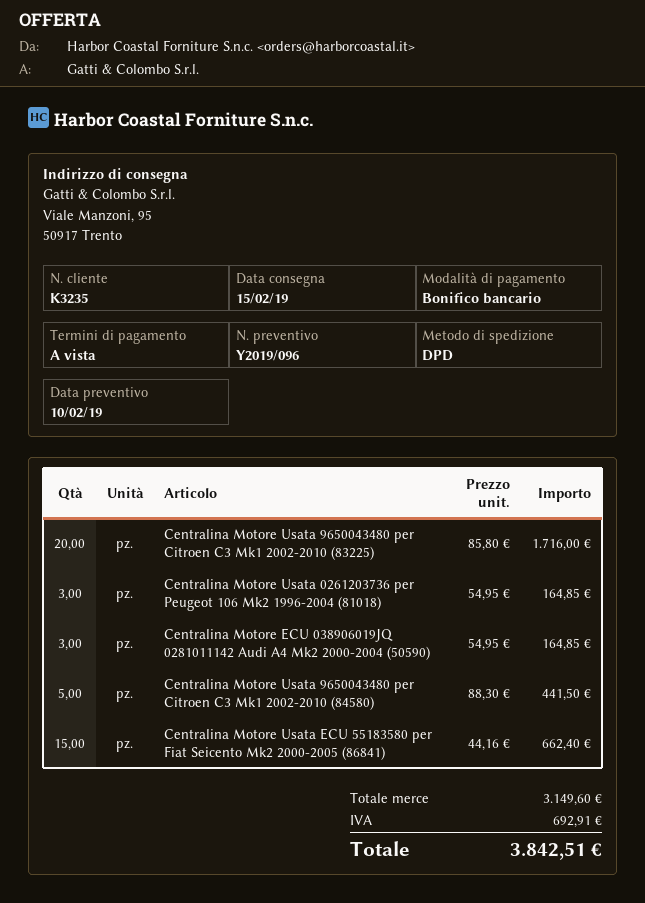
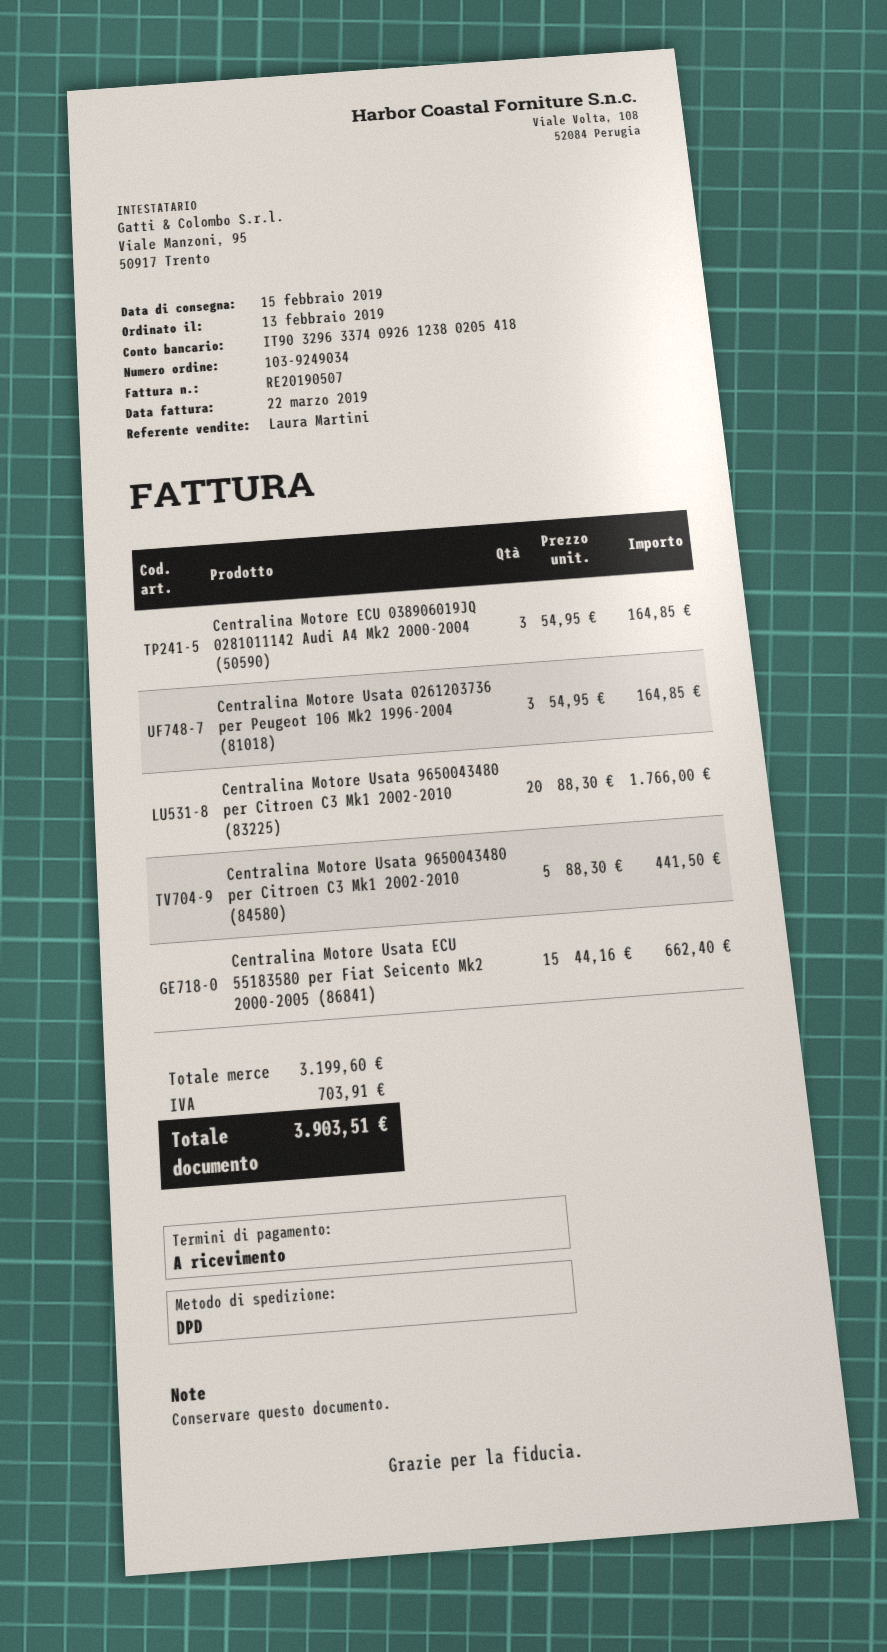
Centralina Motore Usata 9650043480 per Citroen C3 Mk1 2002-2010 (83225): 20 x 85.80 = 1716.00 -> 20 x 88.30 = 1766.00
subtotal: 3149.60 -> 3199.60
tax: 692.91 -> 703.91
total: 3842.51 -> 3903.51

